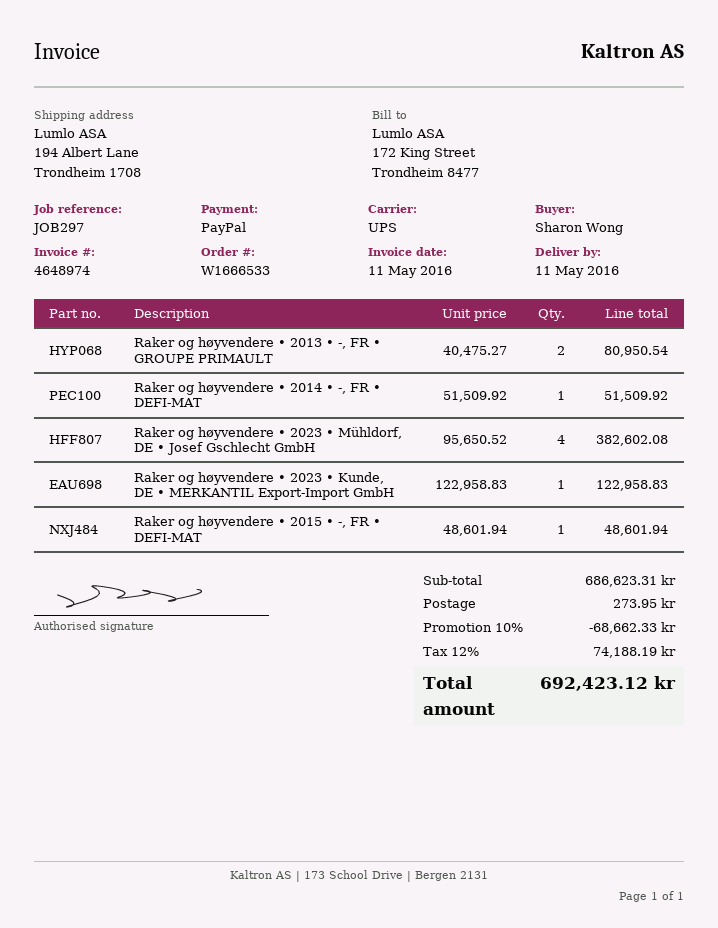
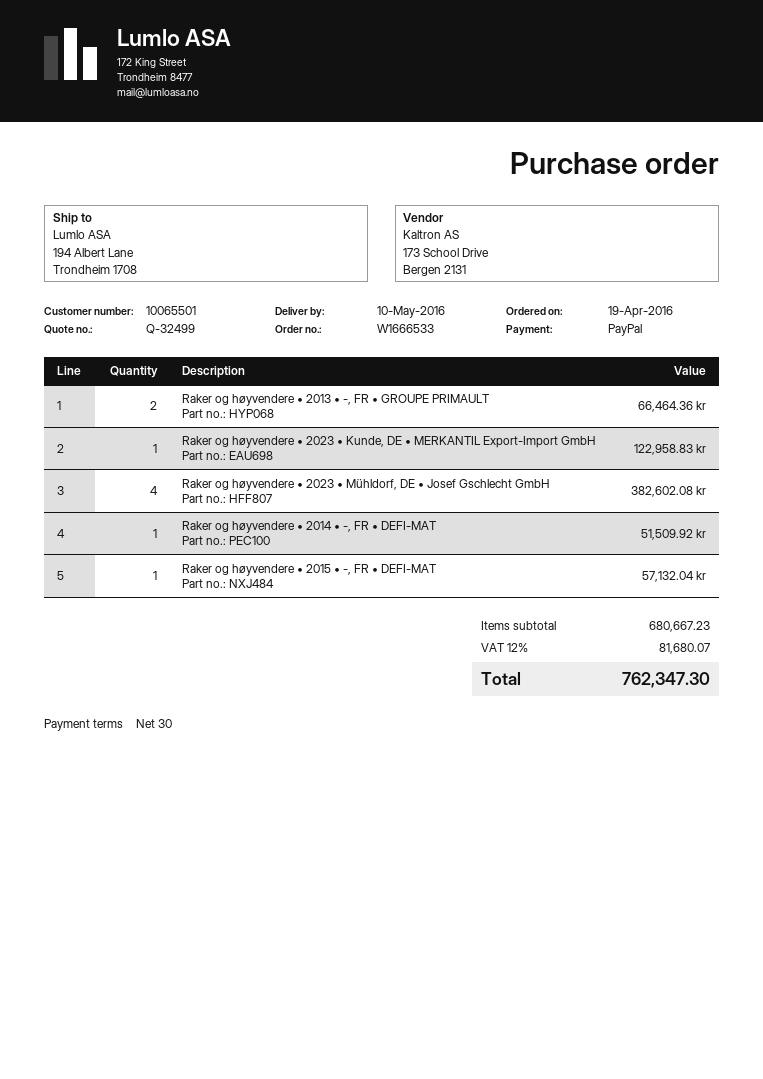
delivery date: 2016-05-11 -> 2016-05-10
Raker og høyvendere • 2013 • -, FR • GROUPE PRIMAULT: 2 for 80950.54 -> 2 for 66464.36
Raker og høyvendere • 2015 • -, FR • DEFI-MAT: 1 for 48601.94 -> 1 for 57132.04
subtotal: 686623.31 -> 680667.23
discount: 10% = 68662.33 -> none
shipping: 273.95 -> none
tax: 12% = 74188.19 -> 12% = 81680.07
total: 692423.12 -> 762347.30

